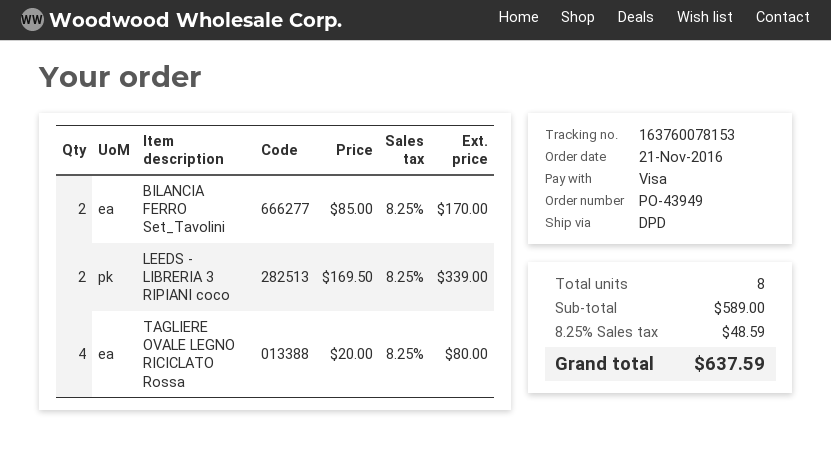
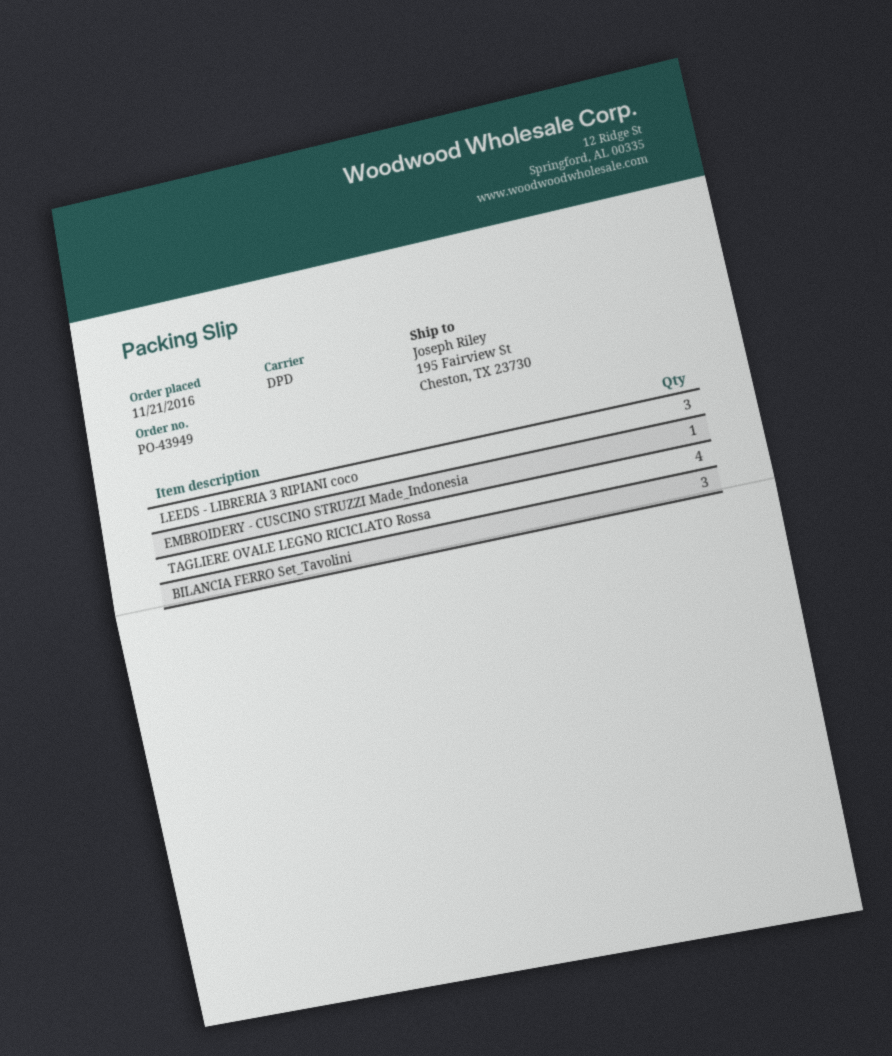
BILANCIA FERRO Set_Tavolini: 2 -> 3
LEEDS - LIBRERIA 3 RIPIANI coco: 2 -> 3
EMBROIDERY - CUSCINO STRUZZI Made_Indonesia: none -> 1

